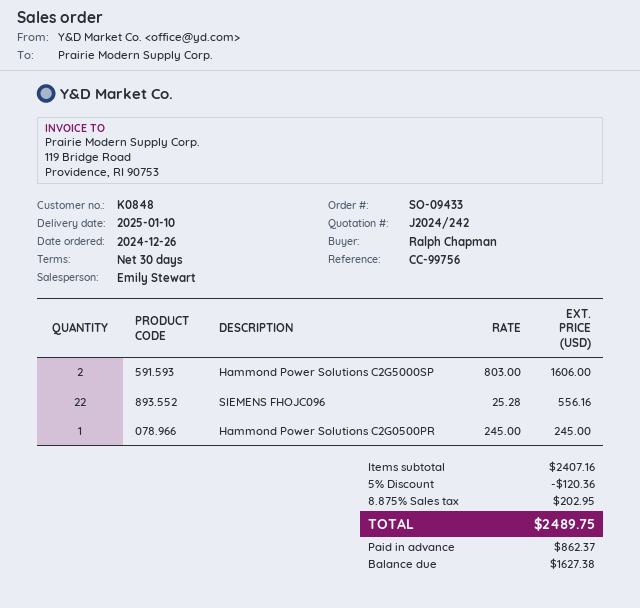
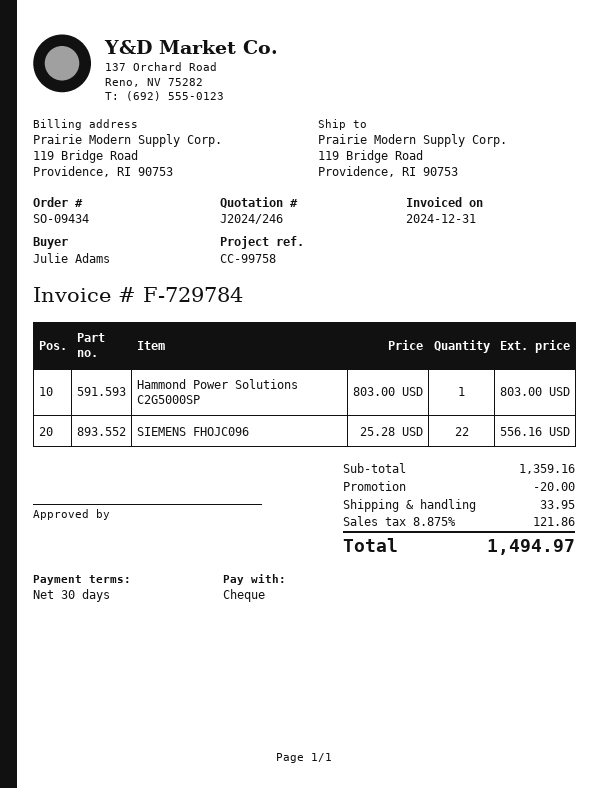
quote number: J2024/242 -> J2024/246
order number: SO-09433 -> SO-09434
reference: CC-99756 -> CC-99758
ordered by: Ralph Chapman -> Julie Adams
Hammond Power Solutions C2G5000SP: 2 x 803.00 = 1606.00 -> 1 x 803.00 = 803.00
Hammond Power Solutions C2G0500PR: 1 x 245.00 = 245.00 -> none
subtotal: 2407.16 -> 1359.16
discount: 120.36 -> 20.00
shipping: none -> 33.95
tax: 8.875% = 202.95 -> 8.875% = 121.86
total: 2489.75 -> 1494.97

